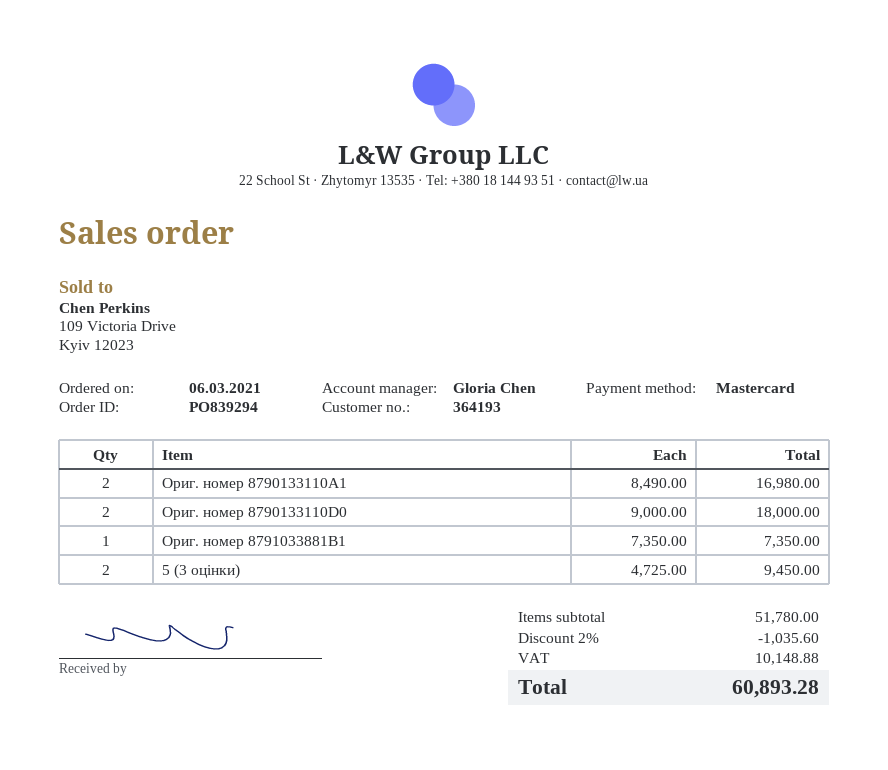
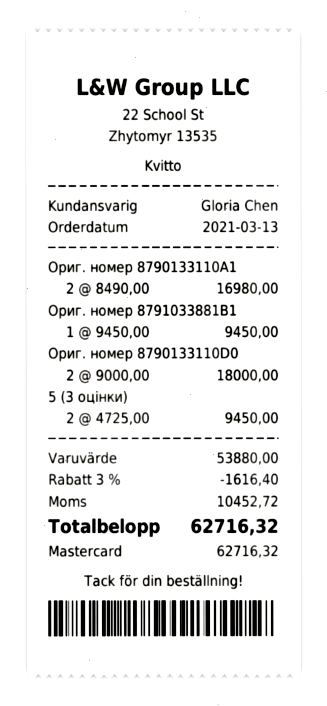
order date: 2021-03-06 -> 2021-03-13
Ориг. номер 8791033881B1: 1 x 7350.00 = 7350.00 -> 1 x 9450.00 = 9450.00
subtotal: 51780.00 -> 53880.00
discount: 2% = 1035.60 -> 3% = 1616.40
tax: 10148.88 -> 10452.72
total: 60893.28 -> 62716.32

